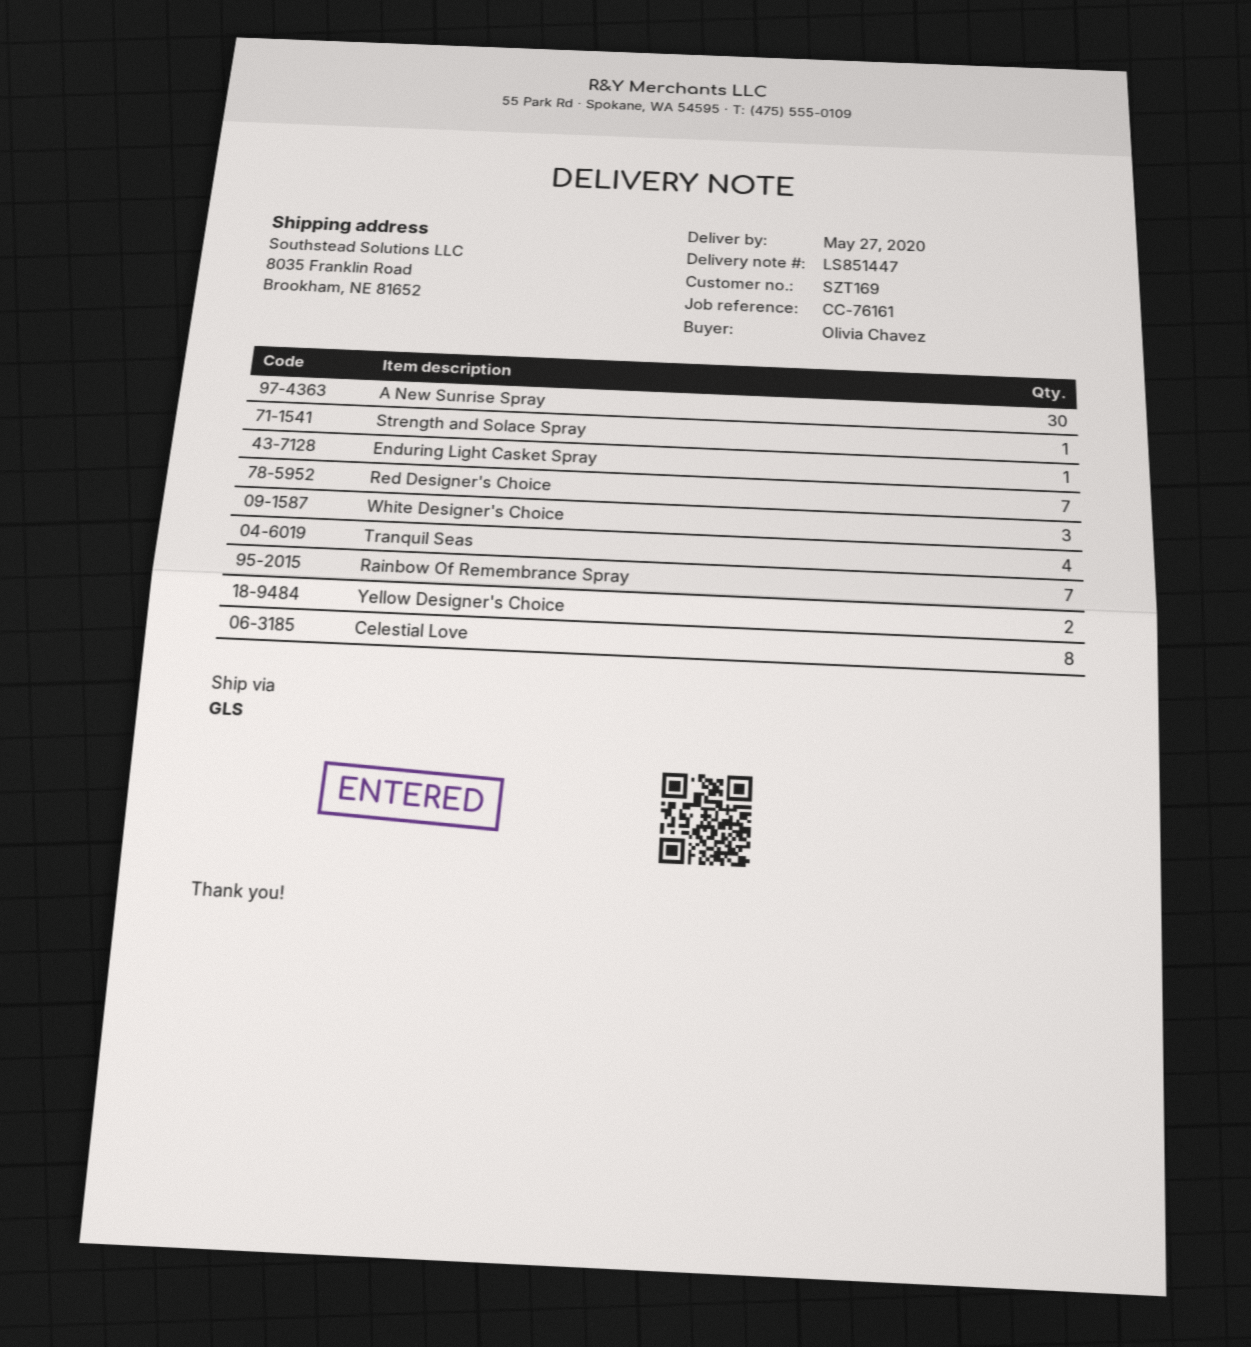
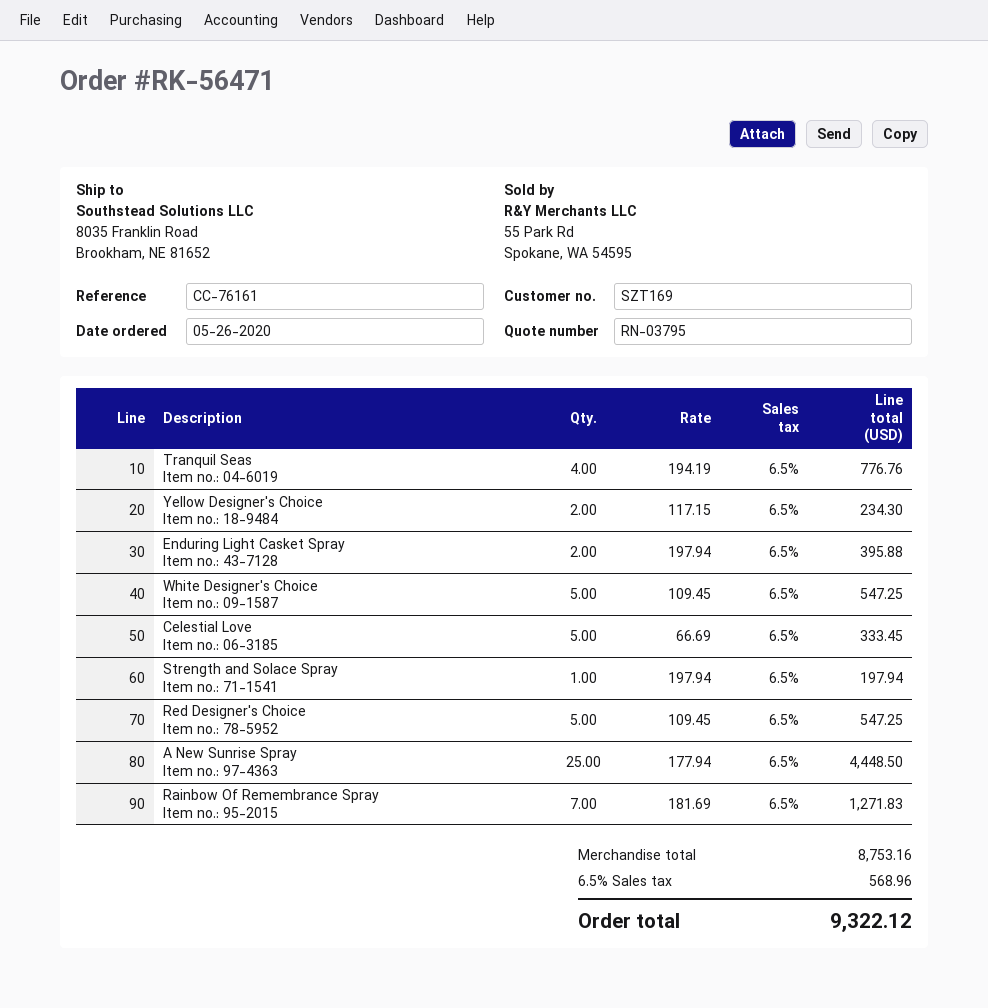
A New Sunrise Spray: 30 -> 25
Enduring Light Casket Spray: 1 -> 2
Red Designer's Choice: 7 -> 5
White Designer's Choice: 3 -> 5
Celestial Love: 8 -> 5

